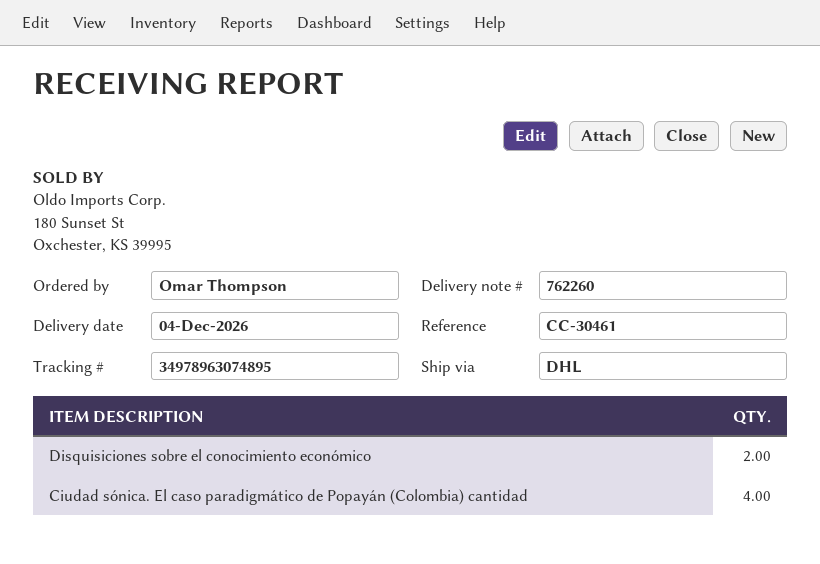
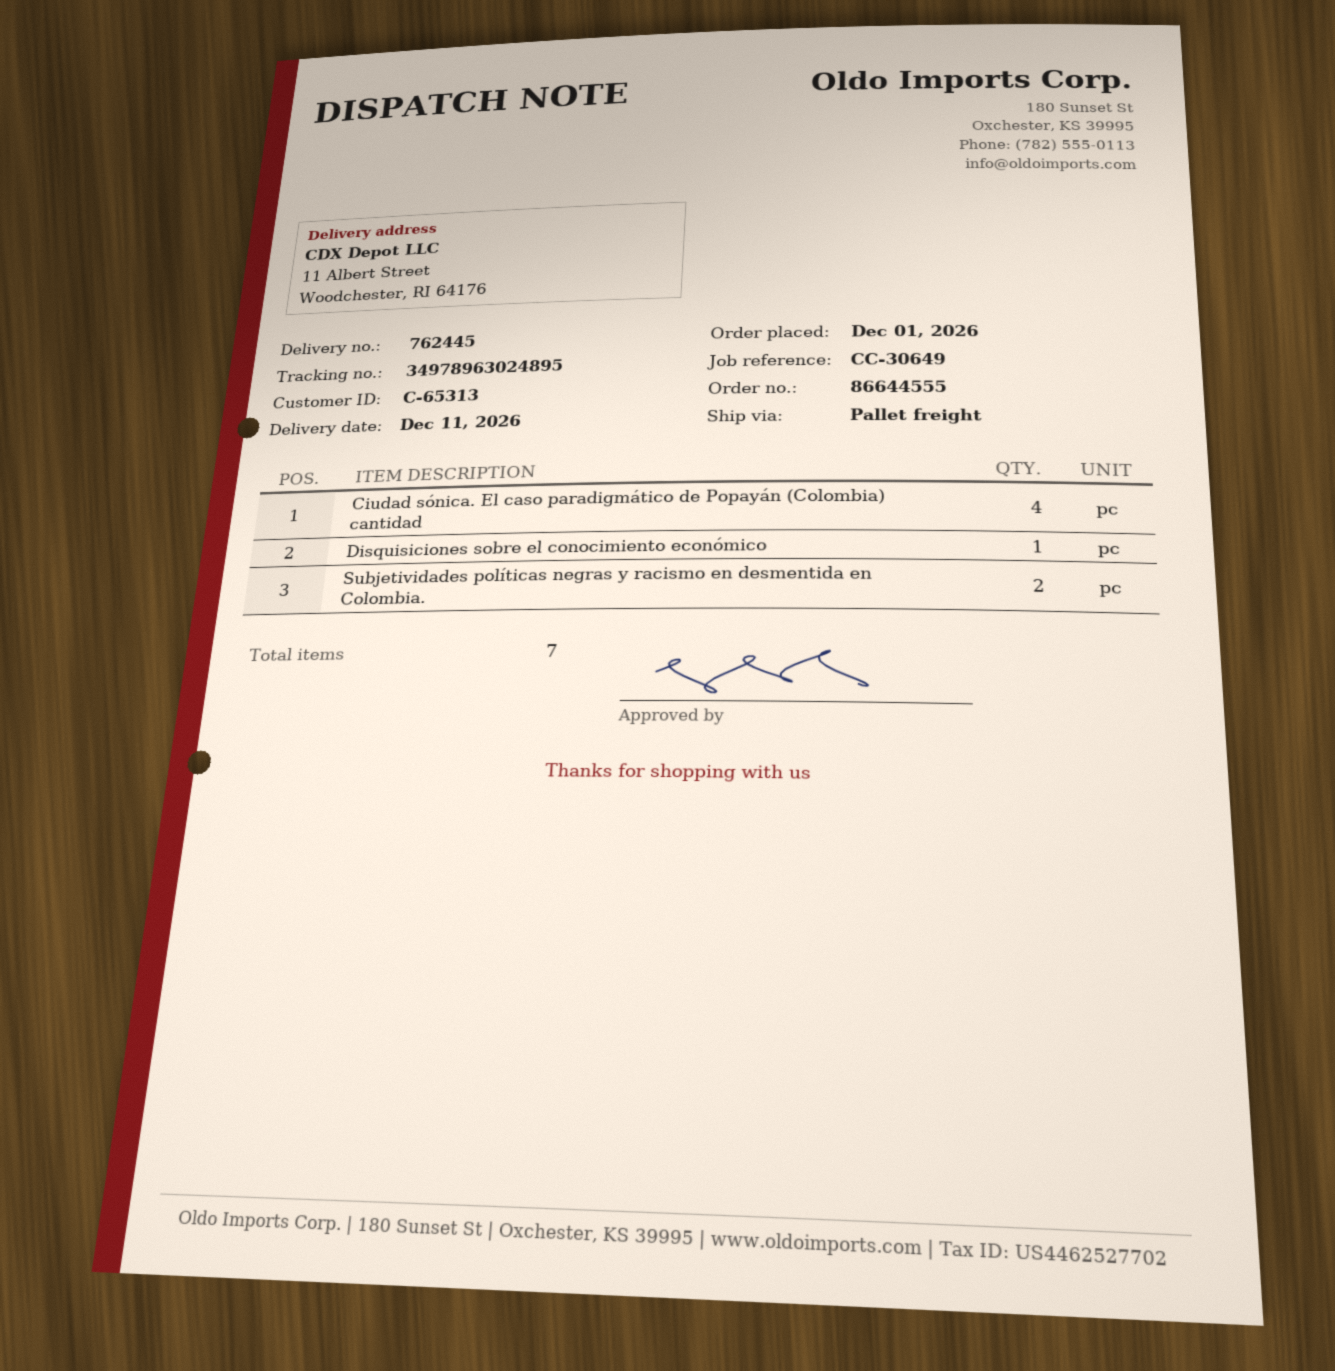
delivery note number: 762260 -> 762445
delivery date: 2026-12-04 -> 2026-12-11
reference: CC-30461 -> CC-30649
shipping method: DHL -> pallet freight
tracking number: 34978963074895 -> 34978963024895
Disquisiciones sobre el conocimiento económico: 2 -> 1
Subjetividades políticas negras y racismo en desmentida en Colombia.: none -> 2

